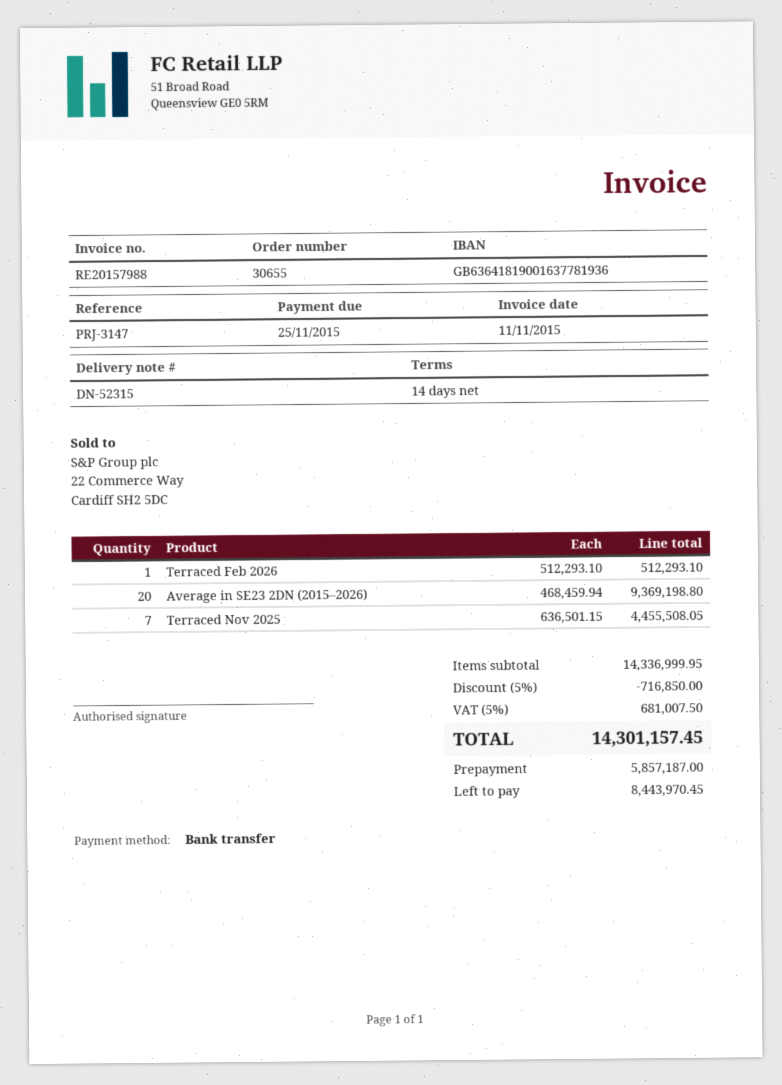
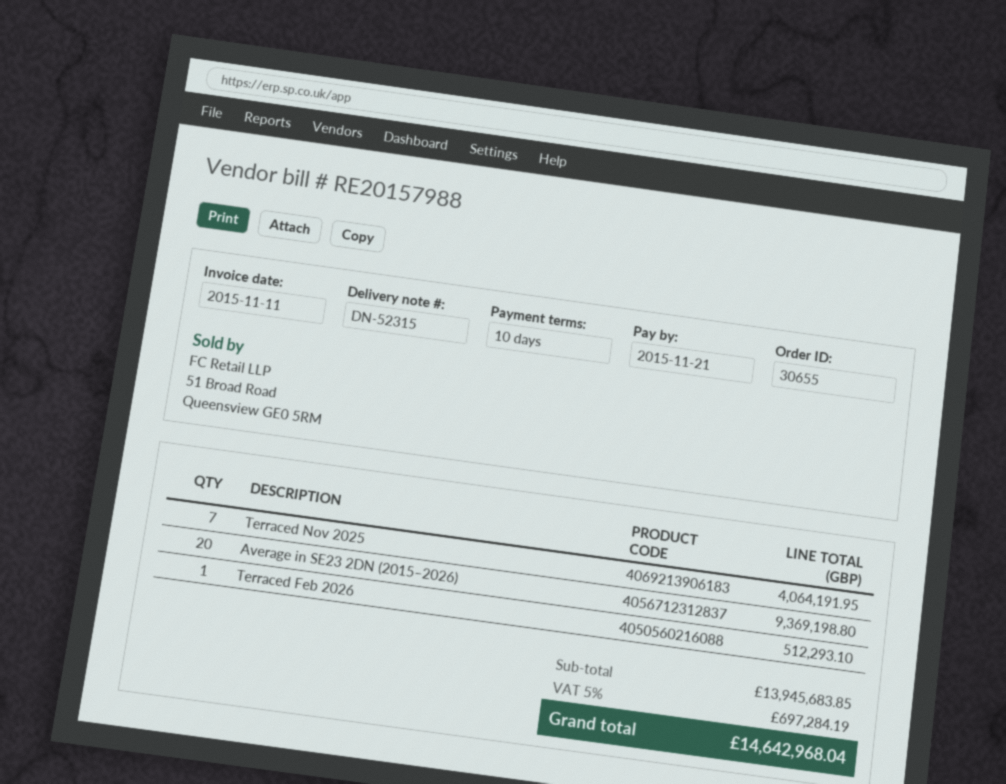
payment terms: 14 days -> 10 days
due date: 2015-11-25 -> 2015-11-21
Terraced Nov 2025: 7 for 4455508.05 -> 7 for 4064191.95
subtotal: 14336999.95 -> 13945683.85
discount: 5% = 716850.00 -> none
tax: 5% = 681007.50 -> 5% = 697284.19
total: 14301157.45 -> 14642968.04

